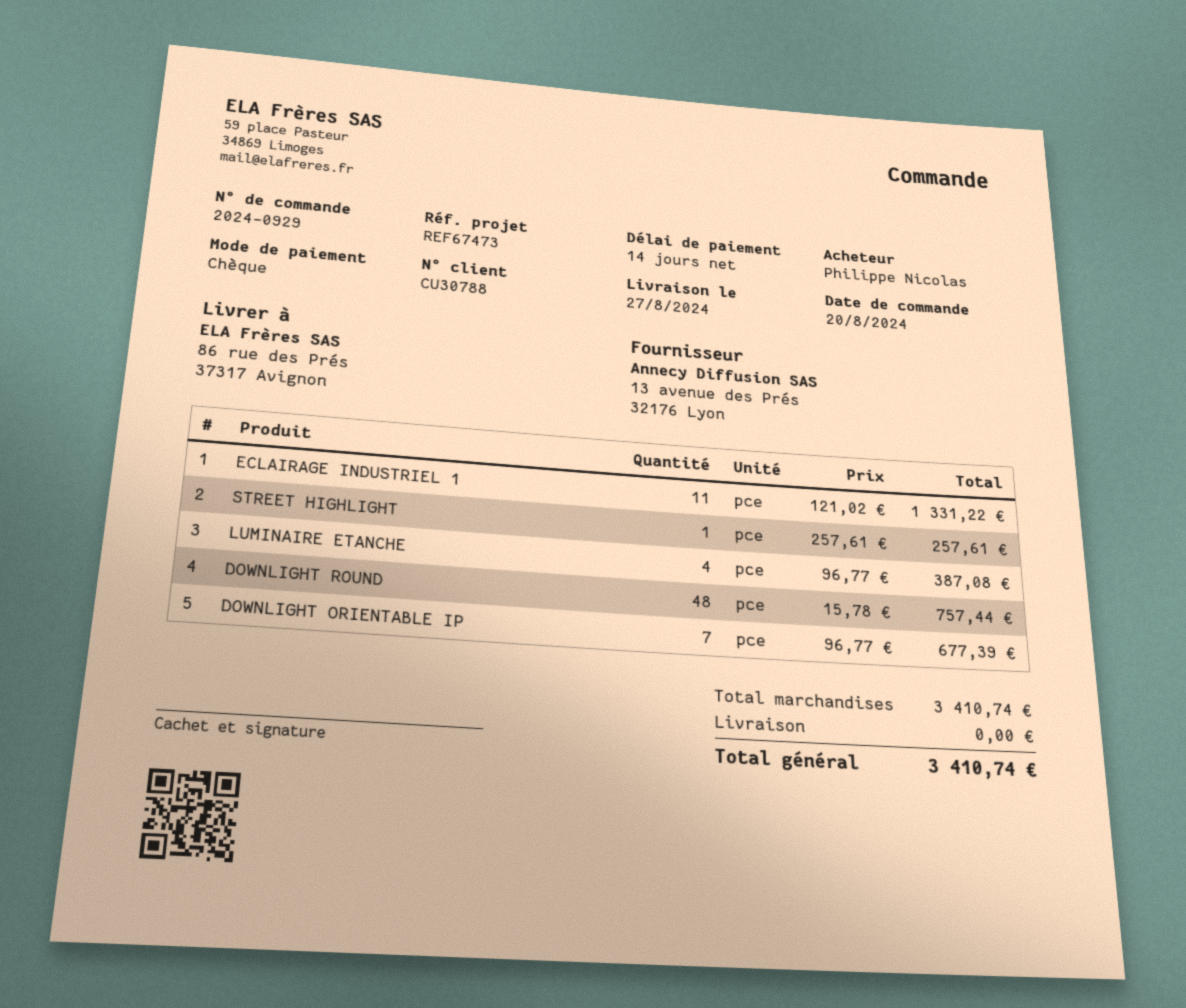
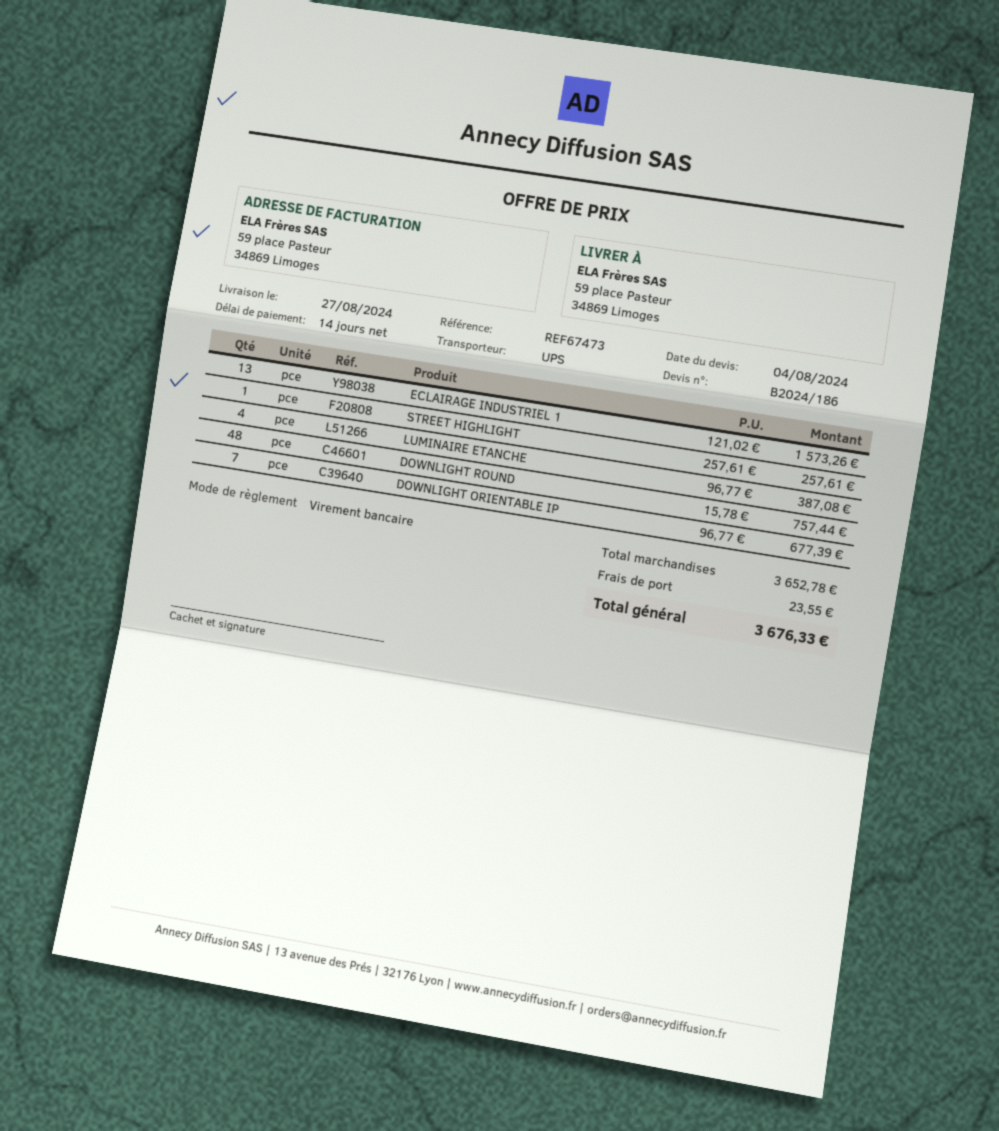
payment method: cheque -> bank transfer
ship to: 86 rue des Prés, 37317 Avignon -> 59 place Pasteur, 34869 Limoges
ECLAIRAGE INDUSTRIEL 1: 11 x 121.02 = 1331.22 -> 13 x 121.02 = 1573.26
subtotal: 3410.74 -> 3652.78
shipping: 0.00 -> 23.55
total: 3410.74 -> 3676.33

